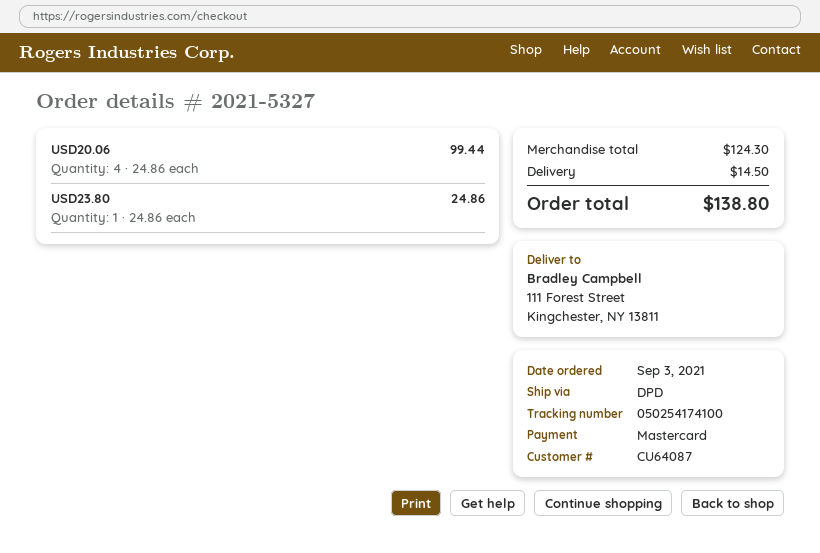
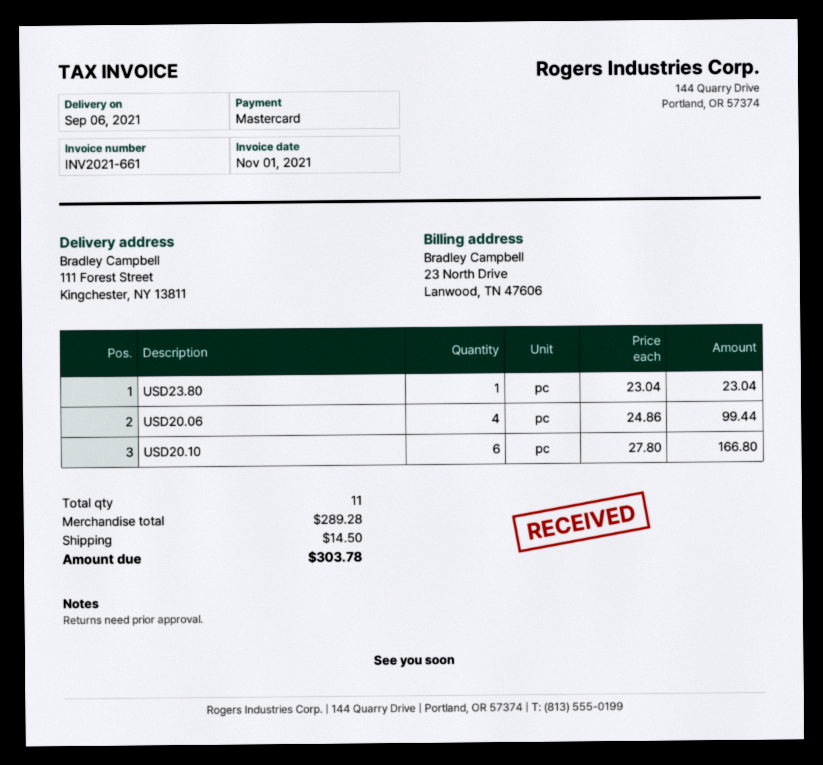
USD23.80: 1 x 24.86 = 24.86 -> 1 x 23.04 = 23.04
USD20.10: none -> 6 x 27.80 = 166.80
subtotal: 124.30 -> 289.28
total: 138.80 -> 303.78

